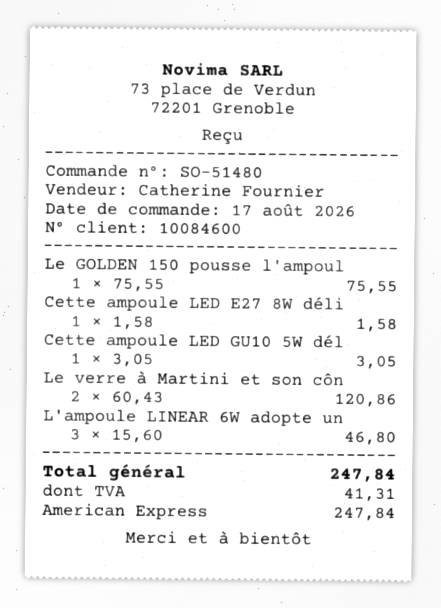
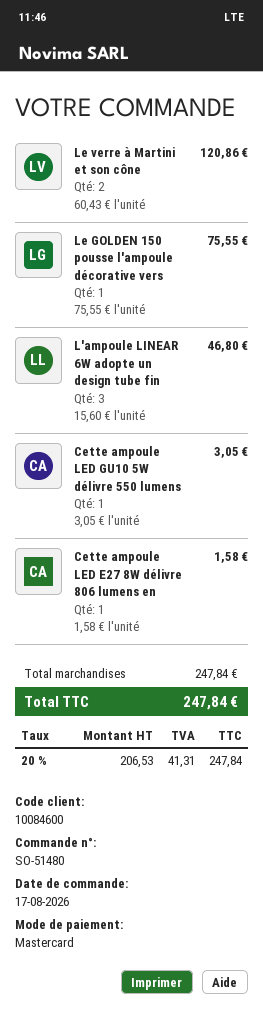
payment method: American Express -> Mastercard

